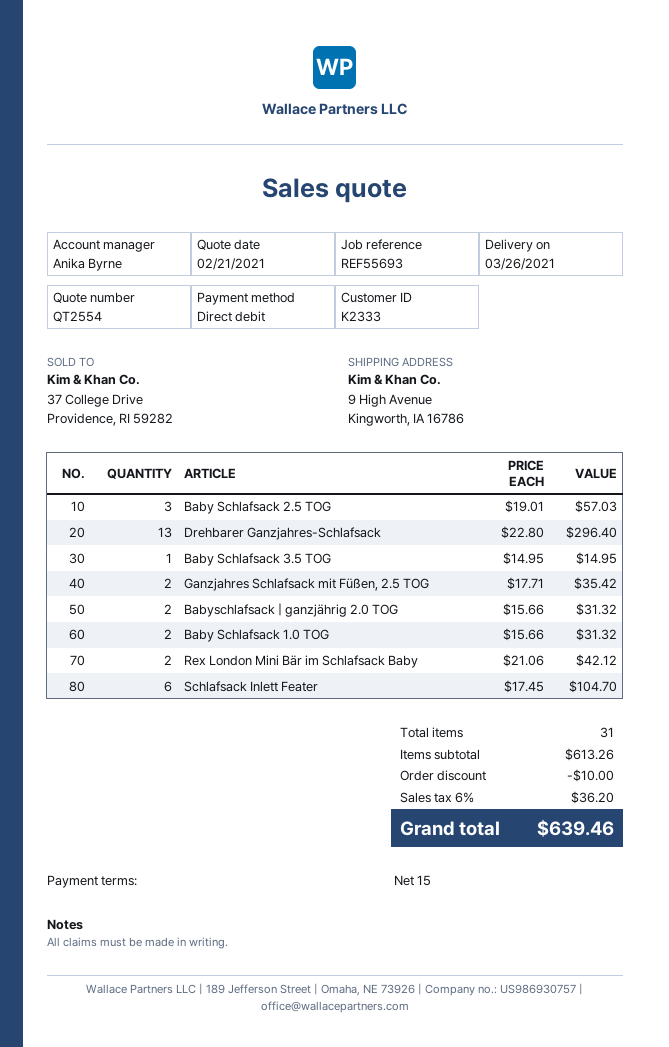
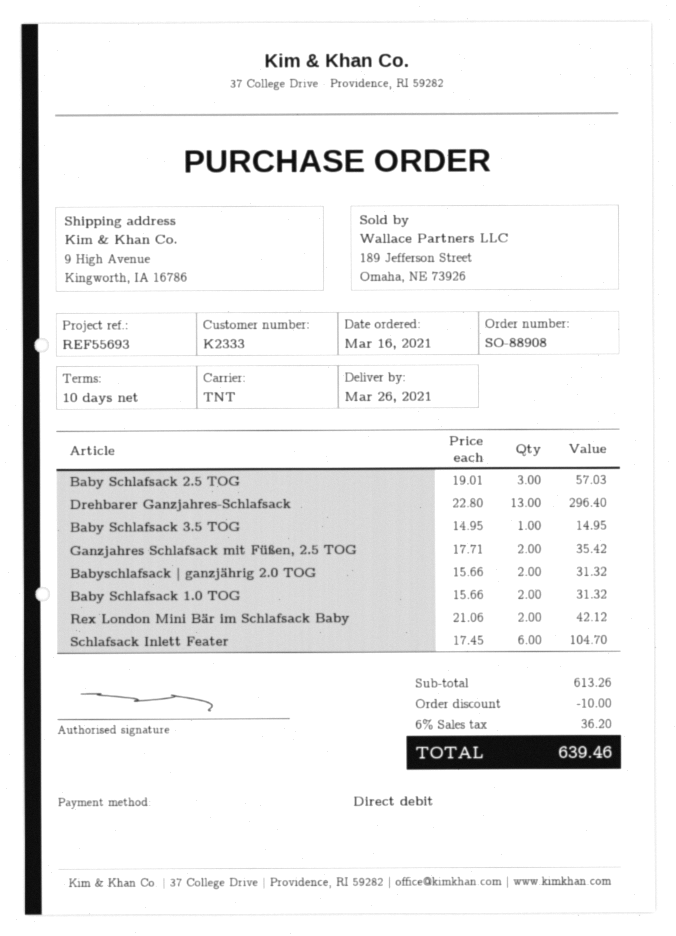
payment terms: 15 days -> 10 days

